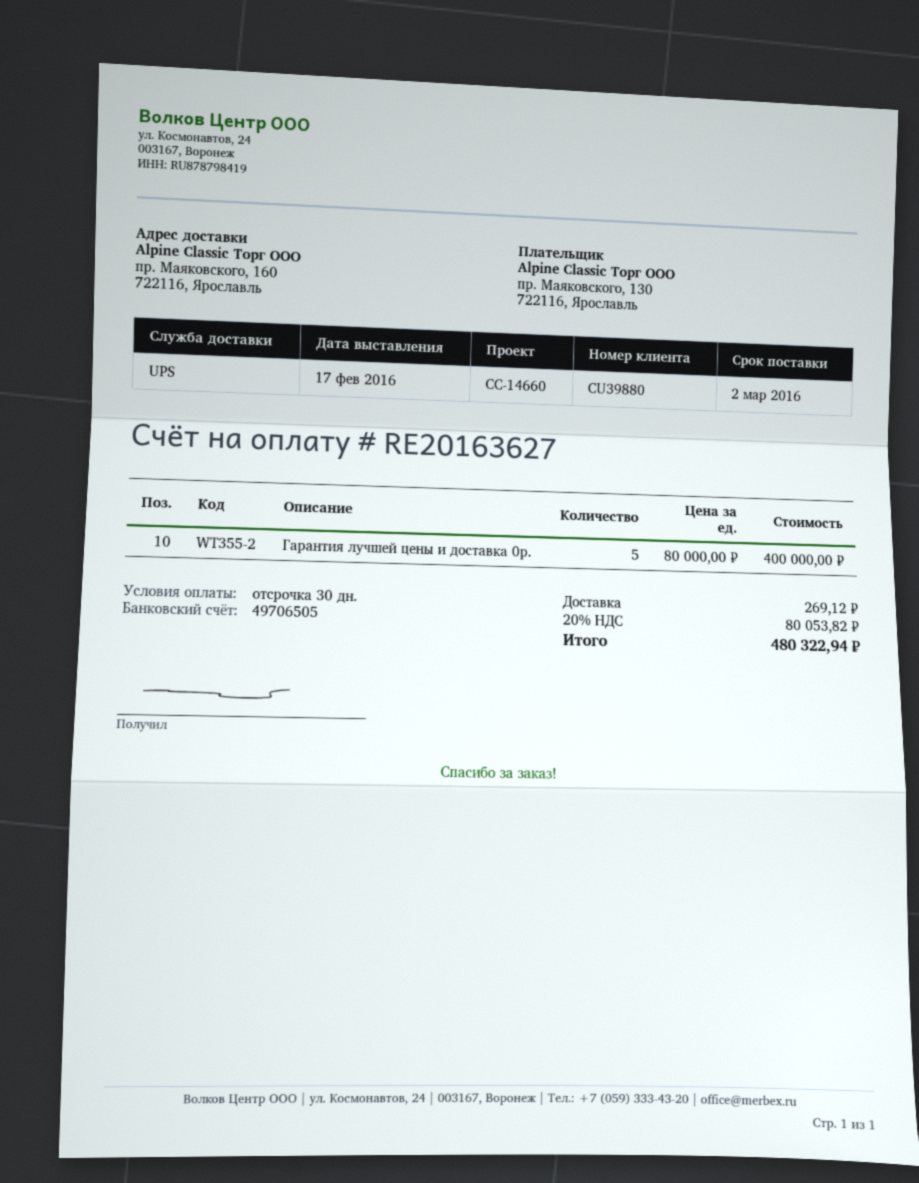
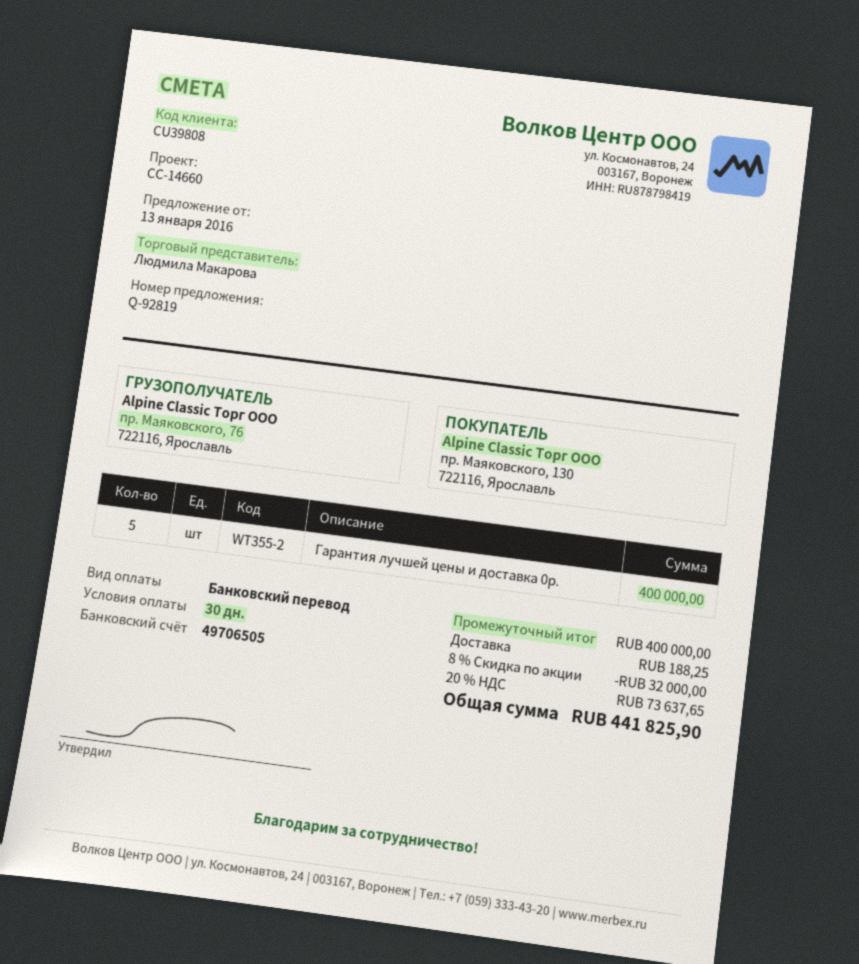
customer number: CU39880 -> CU39808
ship to: пр. Маяковского, 160, 722116, Ярославль -> пр. Маяковского, 76, 722116, Ярославль
discount: none -> 8% = 32000.00
shipping: 269.12 -> 188.25
tax: 20% = 80053.82 -> 20% = 73637.65
total: 480322.94 -> 441825.90

